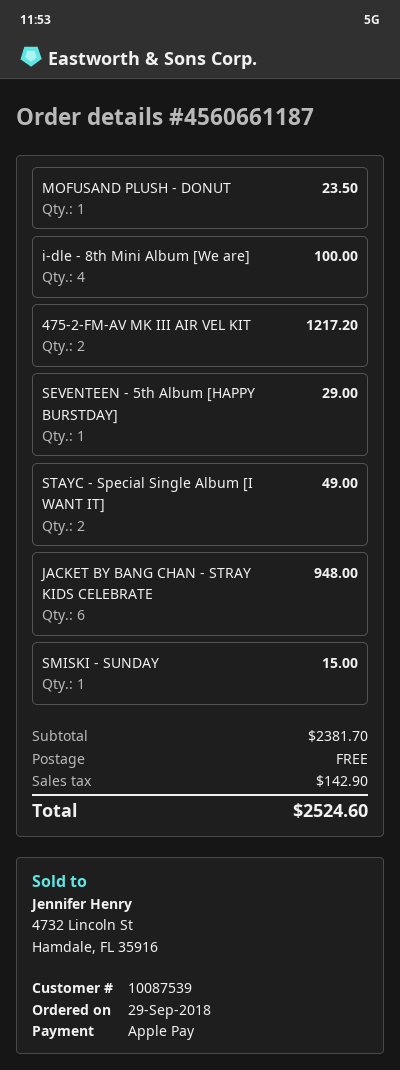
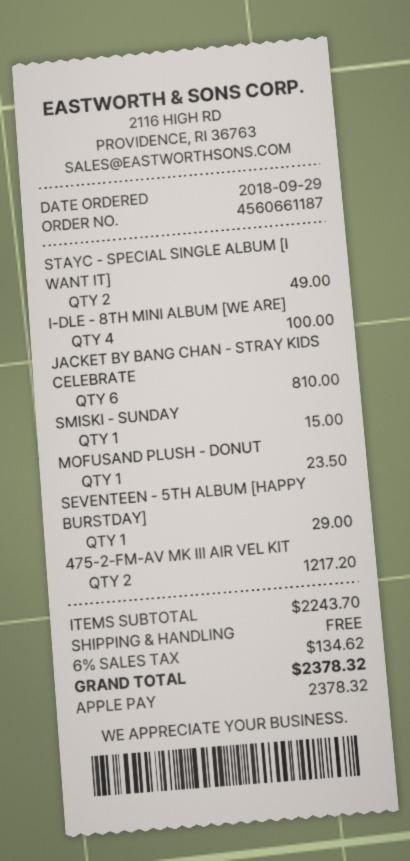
JACKET BY BANG CHAN - STRAY KIDS CELEBRATE: 6 for 948.00 -> 6 for 810.00
subtotal: 2381.70 -> 2243.70
tax: 142.90 -> 134.62
total: 2524.60 -> 2378.32

